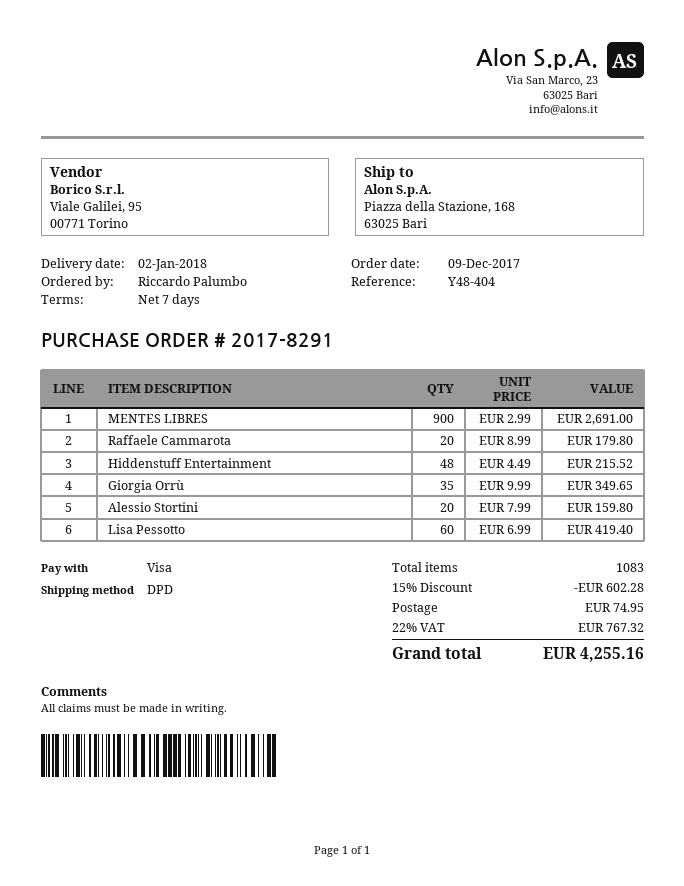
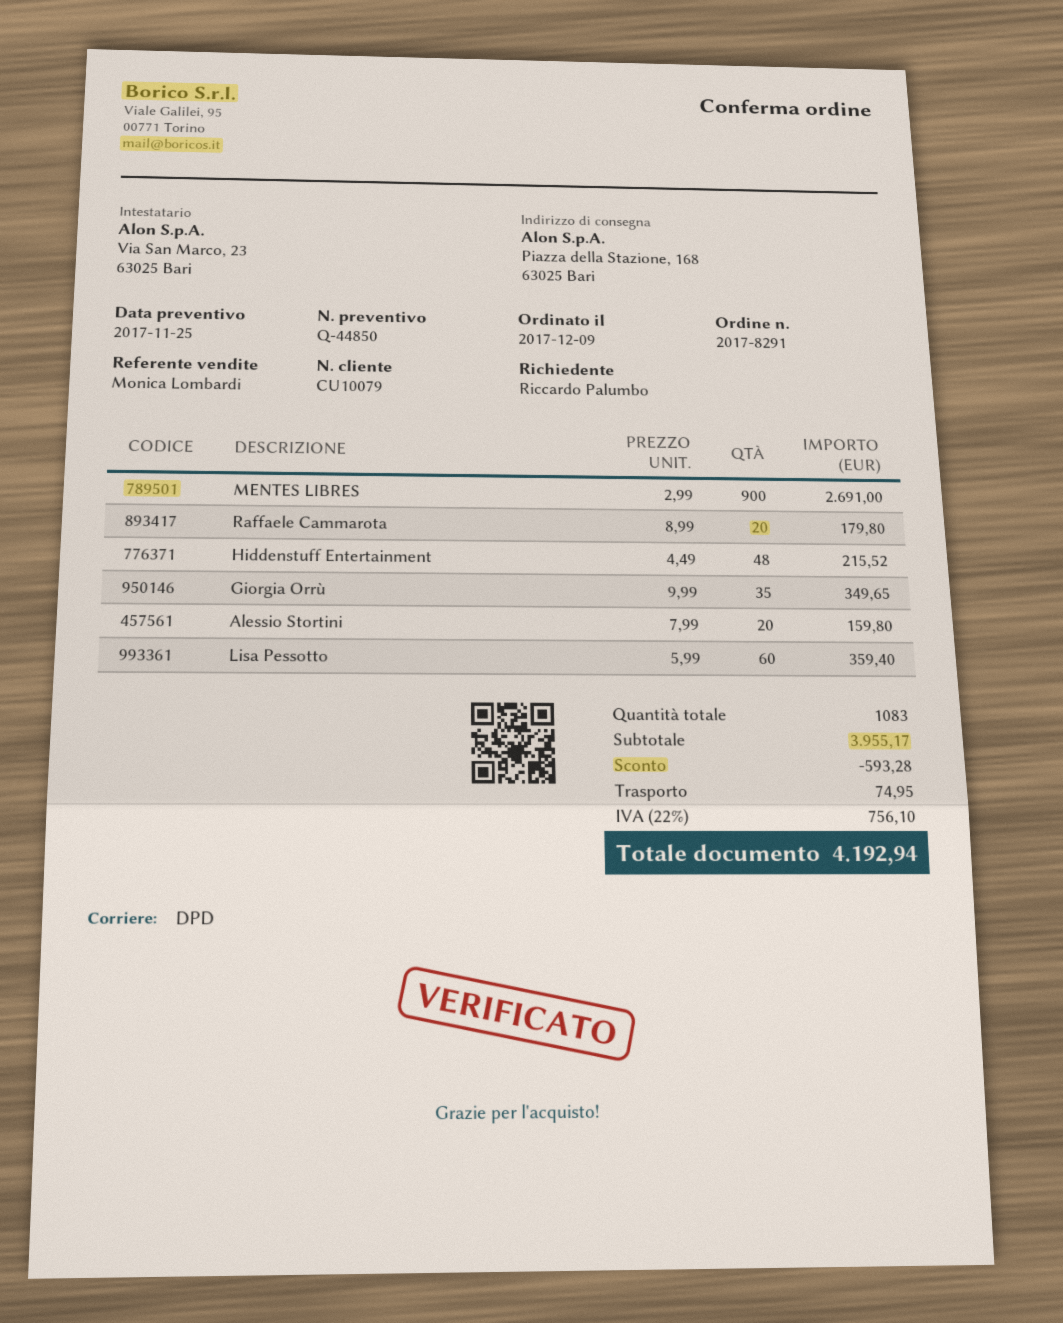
Lisa Pessotto: 60 x 6.99 = 419.40 -> 60 x 5.99 = 359.40
discount: 602.28 -> 593.28
tax: 22% = 767.32 -> 22% = 756.10
total: 4255.16 -> 4192.94

